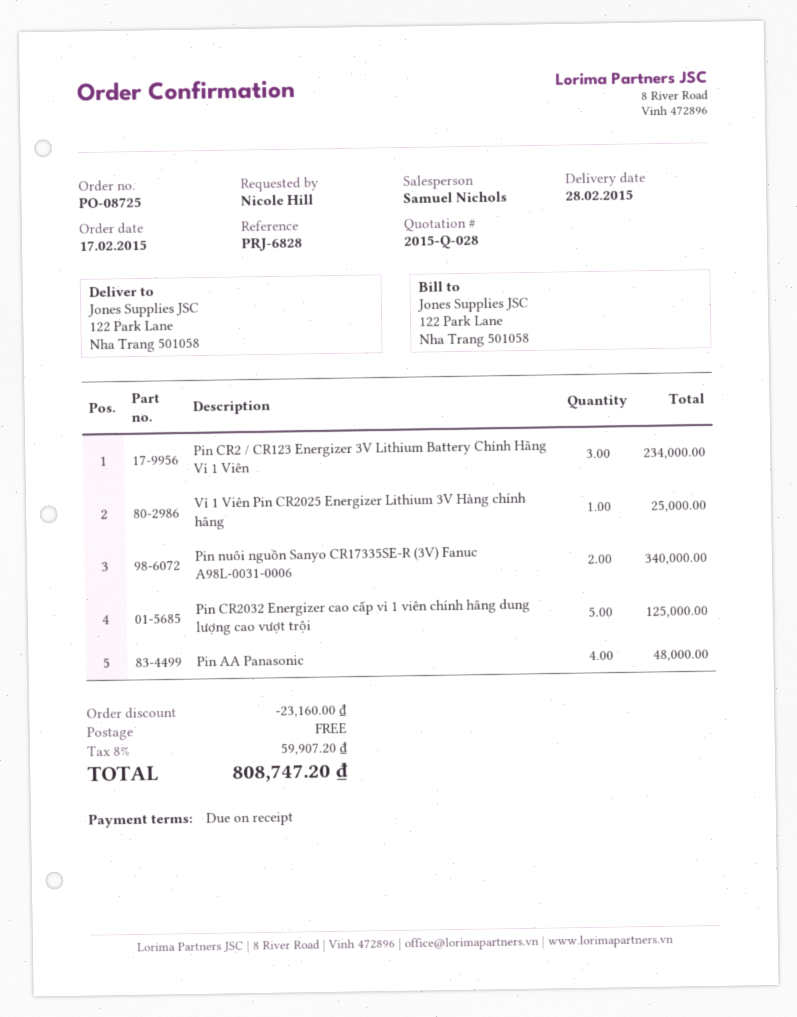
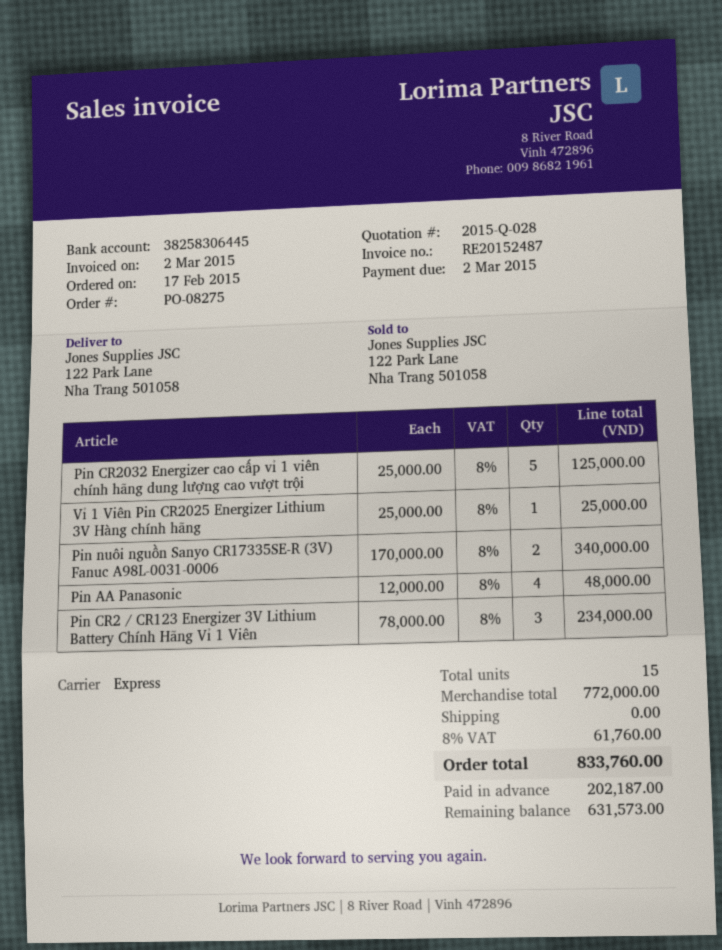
order number: PO-08725 -> PO-08275
discount: 23160.00 -> none
tax: 8% = 59907.20 -> 8% = 61760.00
total: 808747.20 -> 833760.00

